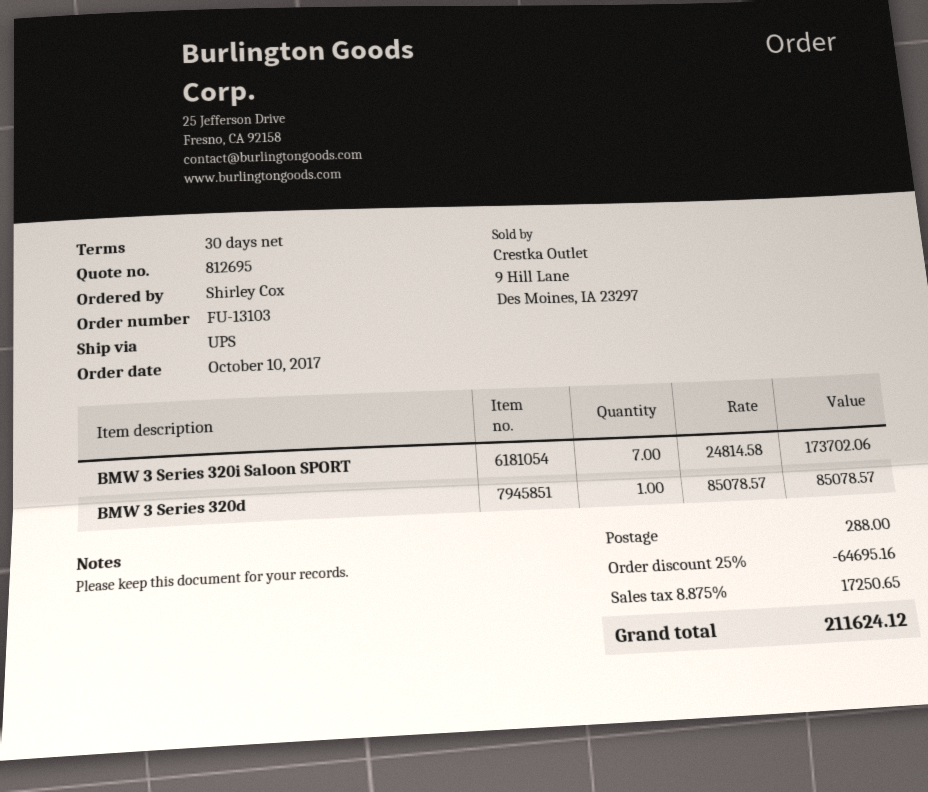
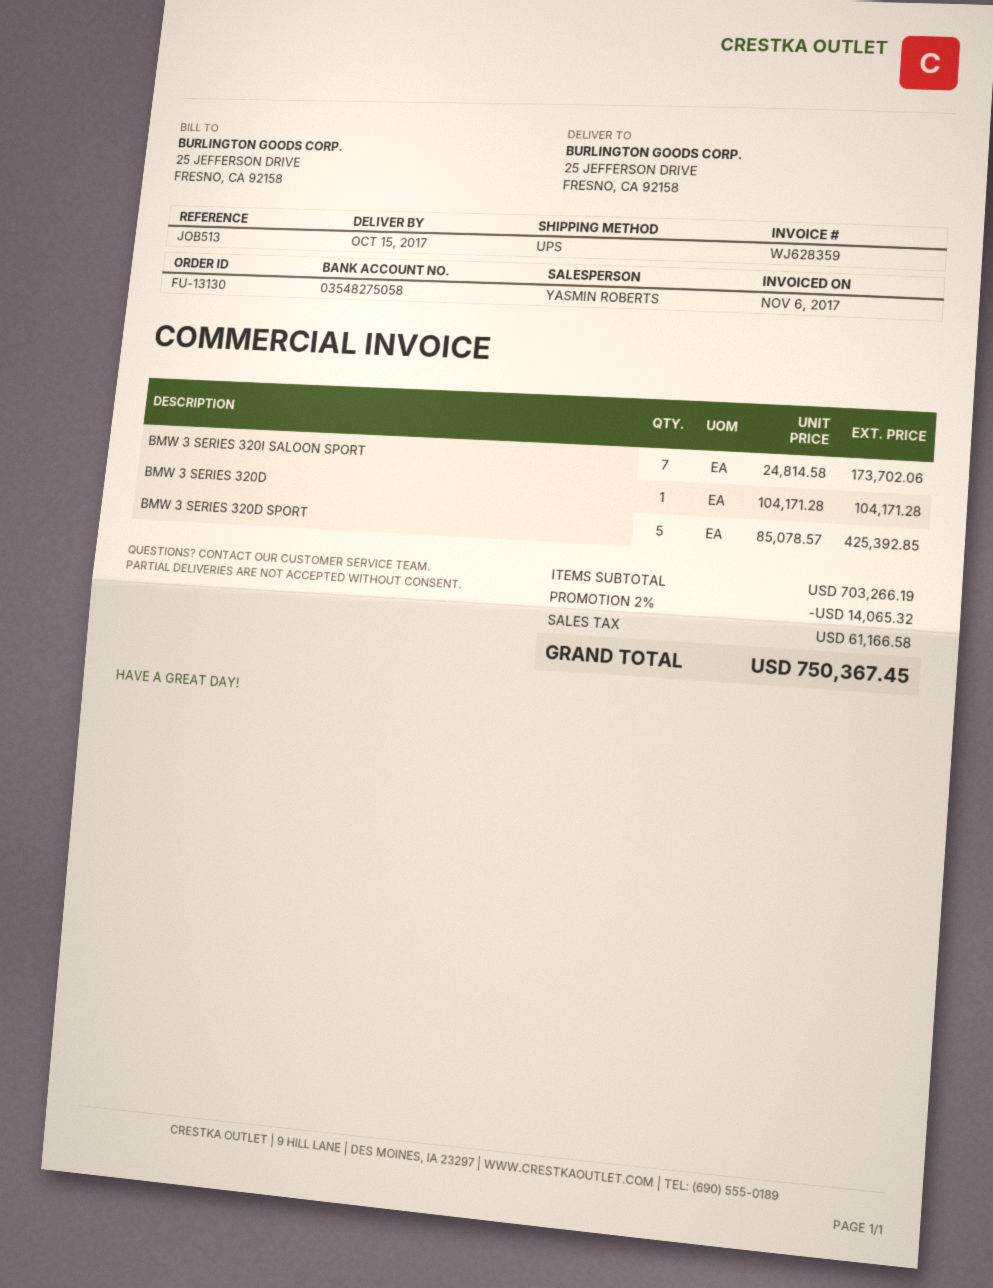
order number: FU-13103 -> FU-13130
BMW 3 Series 320d: 1 x 85078.57 = 85078.57 -> 1 x 104171.28 = 104171.28
BMW 3 SERIES 320D SPORT: none -> 5 x 85078.57 = 425392.85
discount: 25% = 64695.16 -> 2% = 14065.32
shipping: 288.00 -> none
tax: 17250.65 -> 61166.58
total: 211624.12 -> 750367.45

